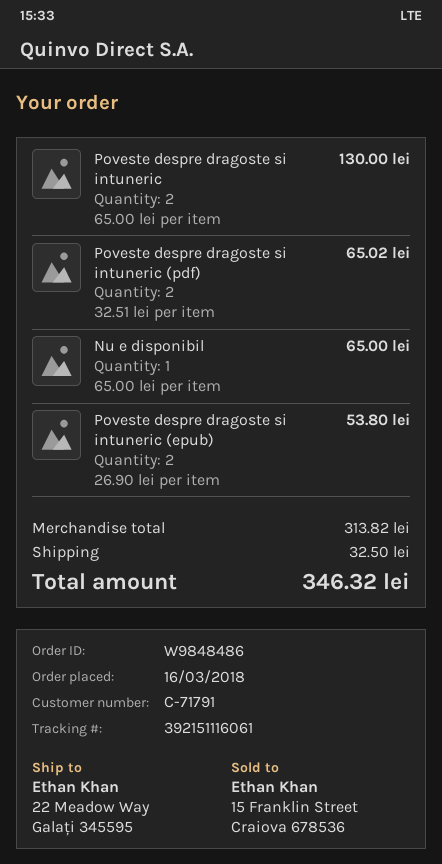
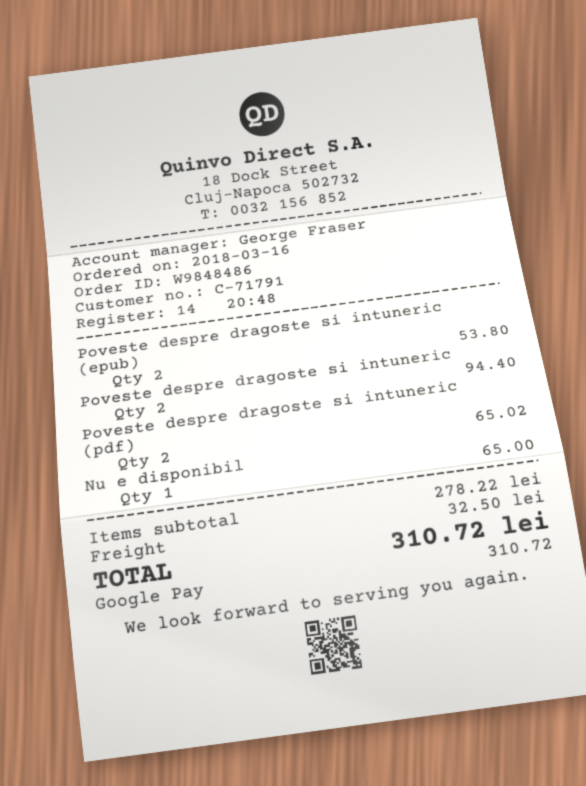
Poveste despre dragoste si intuneric: 2 for 130.00 -> 2 for 94.40
subtotal: 313.82 -> 278.22
total: 346.32 -> 310.72

